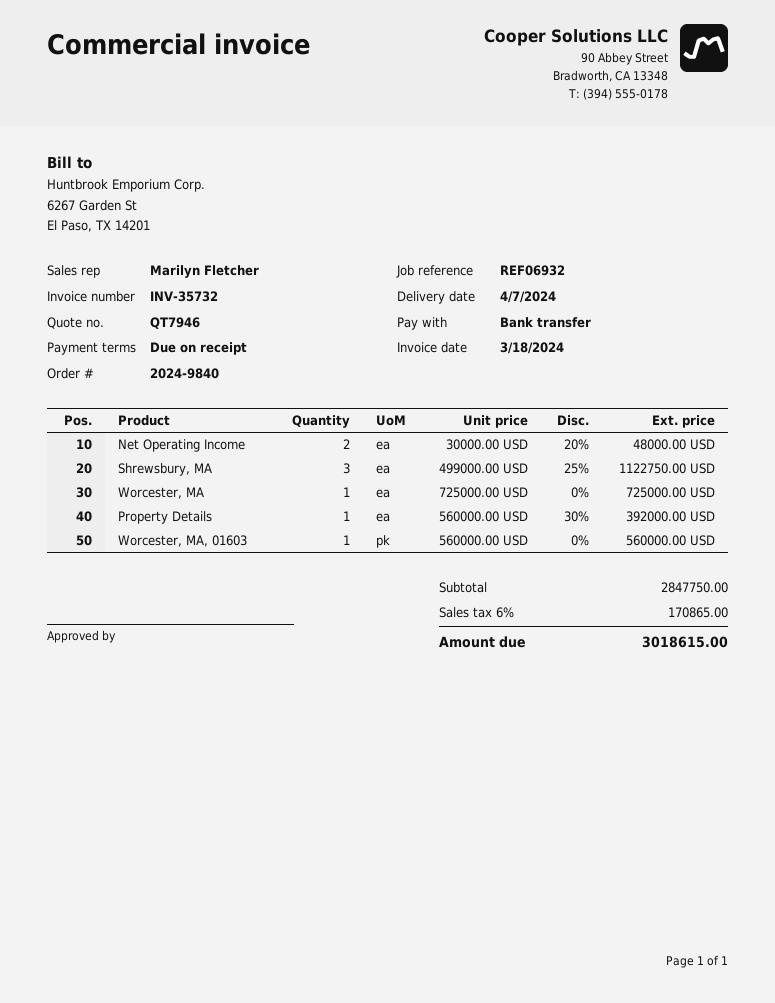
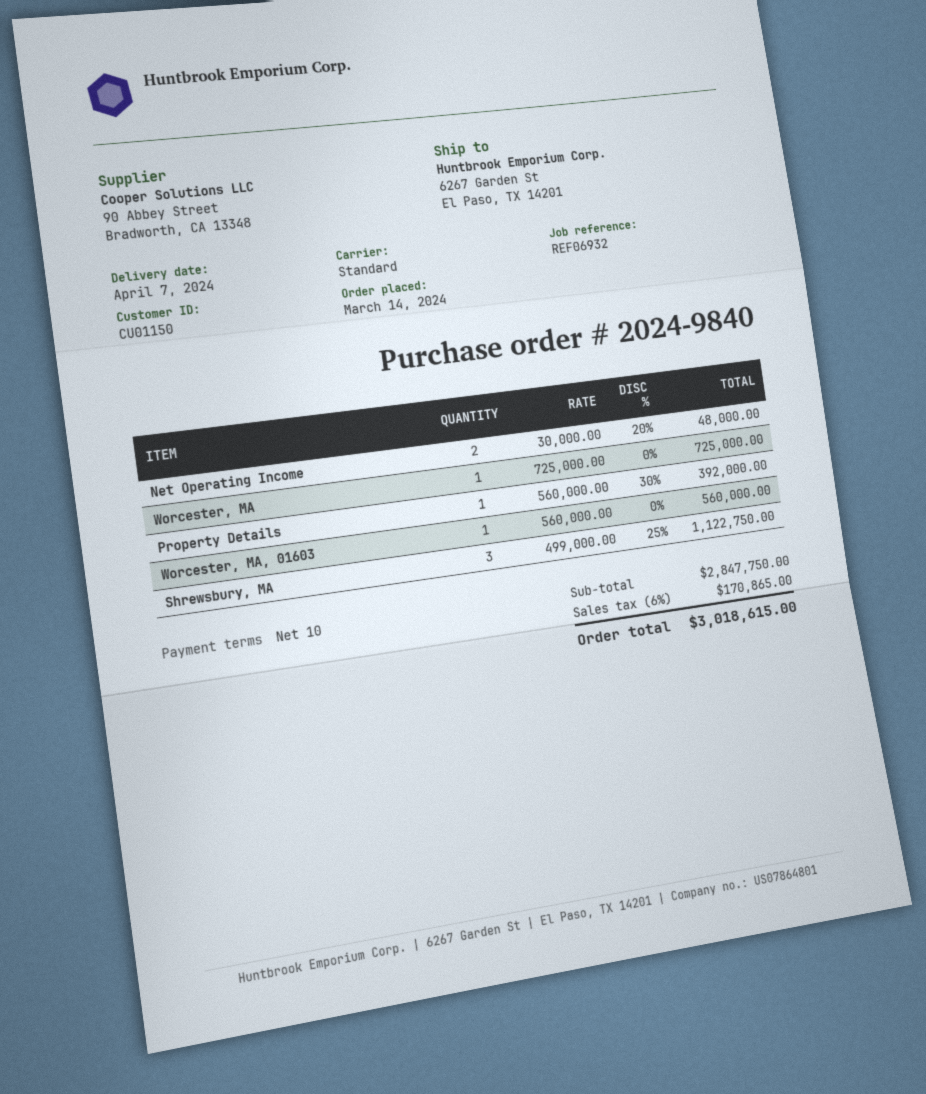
payment terms: on receipt -> 10 days

